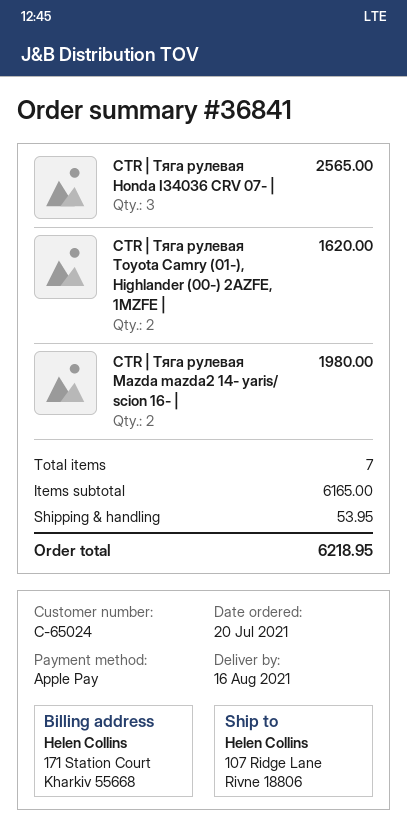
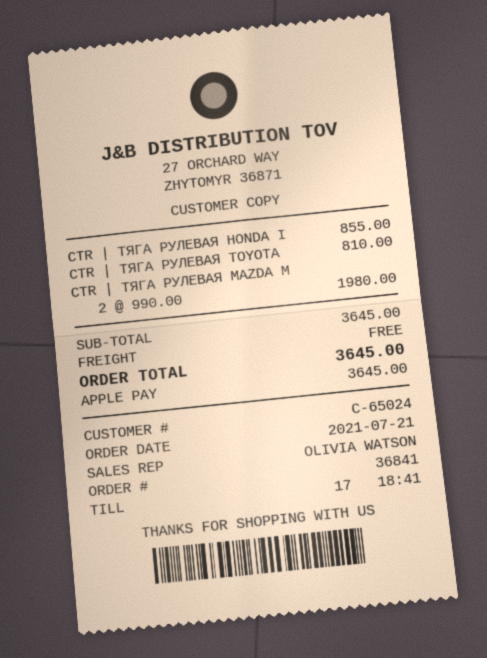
order date: 2021-07-20 -> 2021-07-21
CTR | Тяга рулевая Honda I34036 CRV 07- |: 3 for 2565.00 -> 1 for 855.00
CTR | Тяга рулевая Toyota Camry (01-), Highlander (00-) 2AZFE, 1MZFE |: 2 for 1620.00 -> 1 for 810.00
subtotal: 6165.00 -> 3645.00
shipping: 53.95 -> 0.00
total: 6218.95 -> 3645.00

